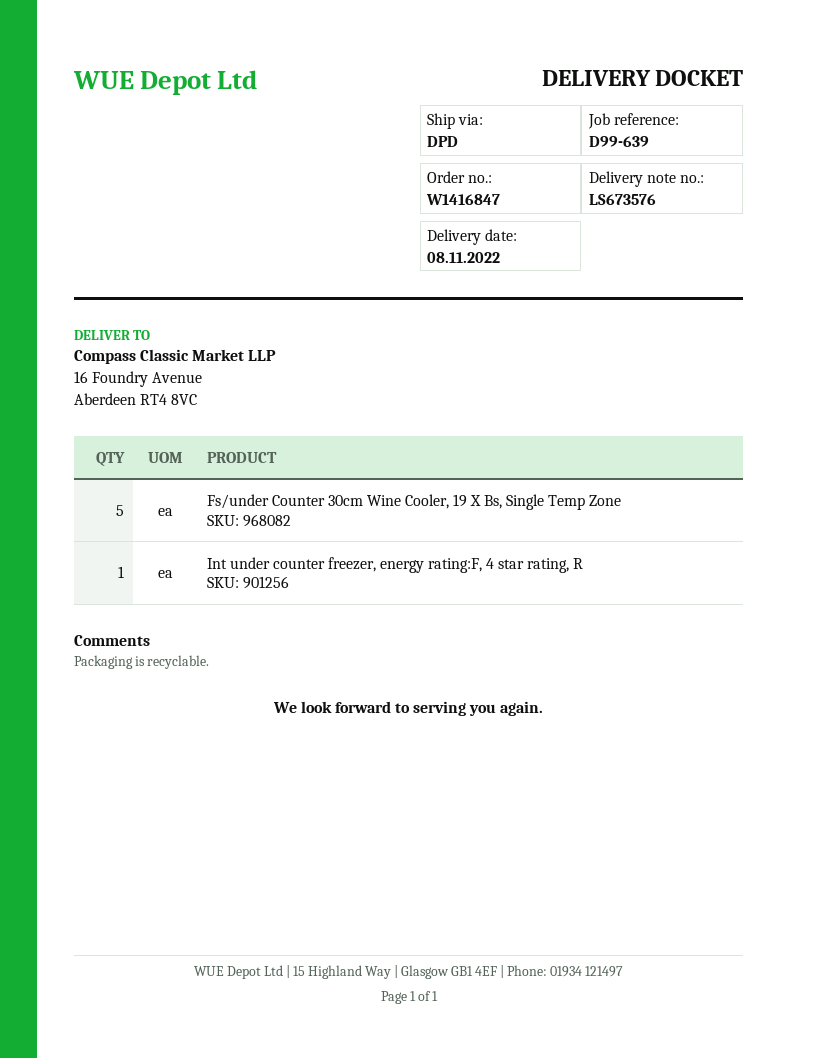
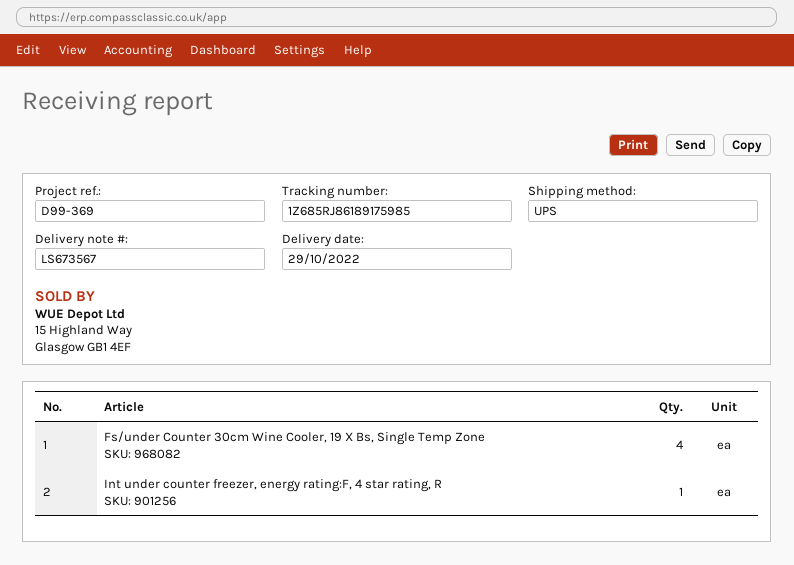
delivery note number: LS673576 -> LS673567
delivery date: 2022-11-08 -> 2022-10-29
reference: D99-639 -> D99-369
shipping method: DPD -> UPS
Fs/under Counter 30cm Wine Cooler, 19 X Bs, Single Temp Zone: 5 -> 4

